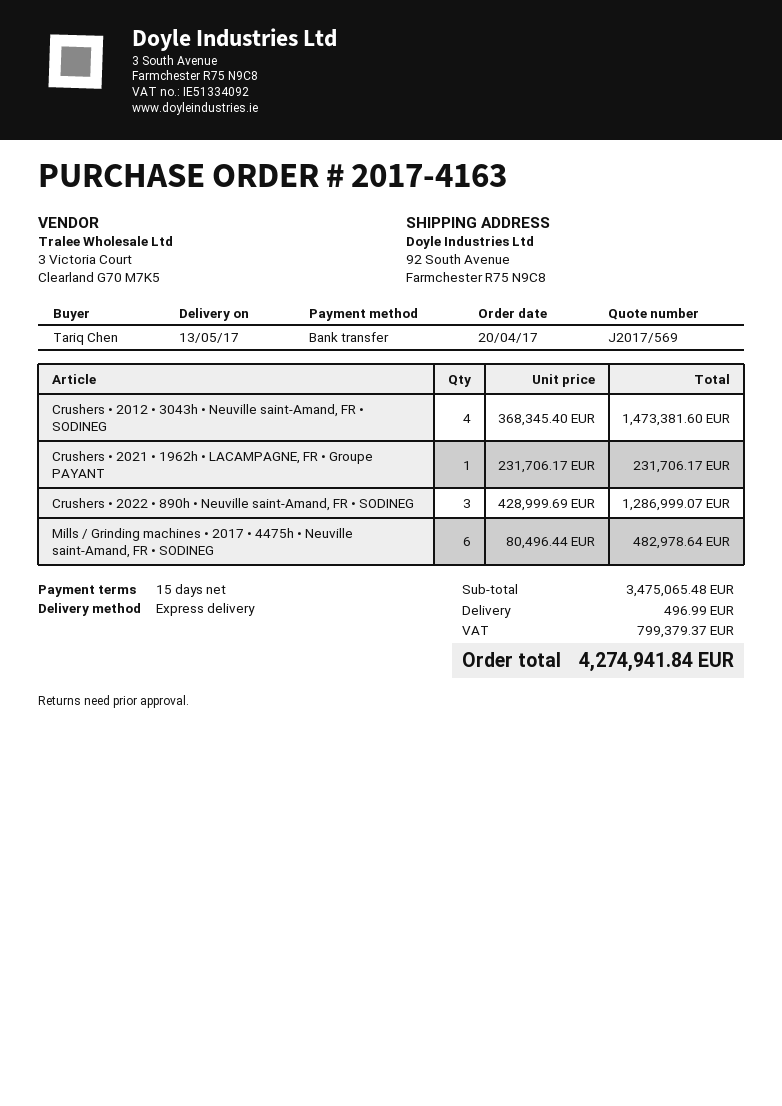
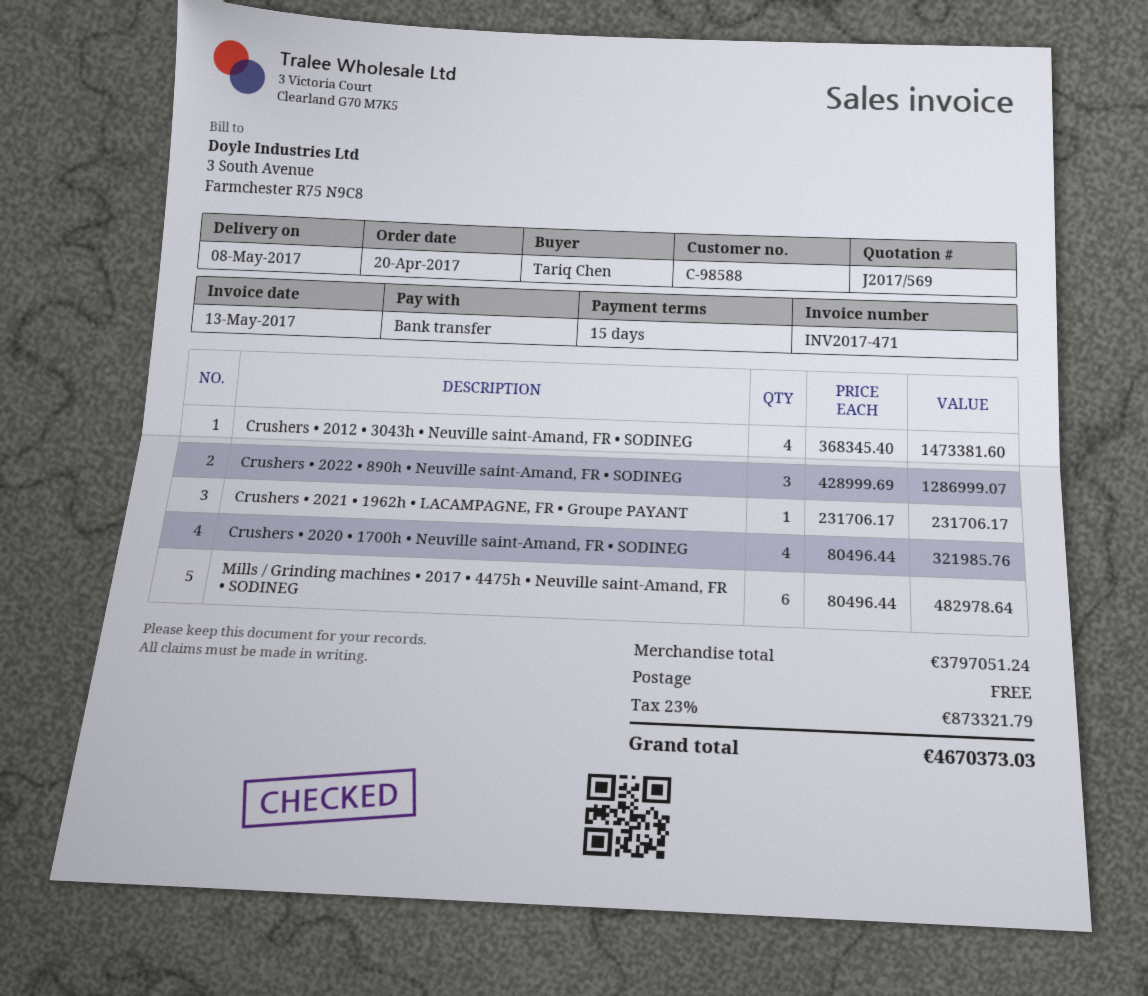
delivery date: 2017-05-13 -> 2017-05-08
Crushers • 2020 • 1700h • Neuville saint-Amand, FR • SODINEG: none -> 4 x 80496.44 = 321985.76
subtotal: 3475065.48 -> 3797051.24
shipping: 496.99 -> 0.00
tax: 799379.37 -> 873321.79
total: 4274941.84 -> 4670373.03

